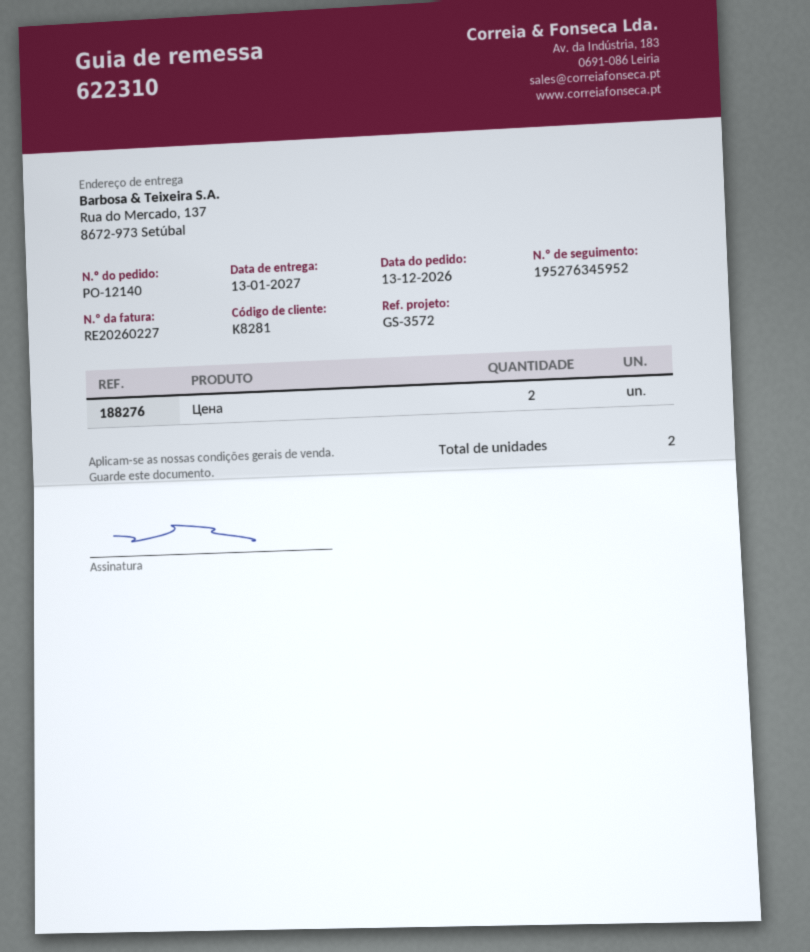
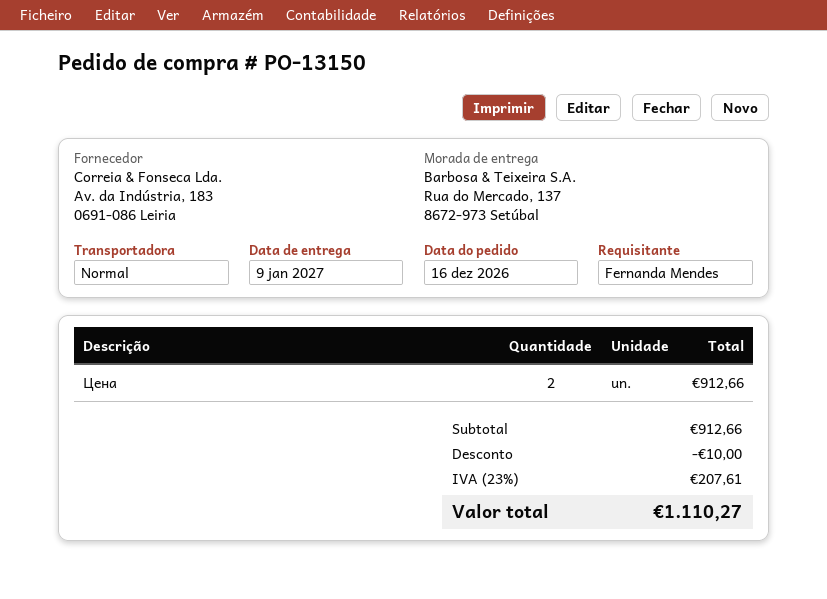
order number: PO-12140 -> PO-13150
order date: 2026-12-13 -> 2026-12-16
delivery date: 2027-01-13 -> 2027-01-09

